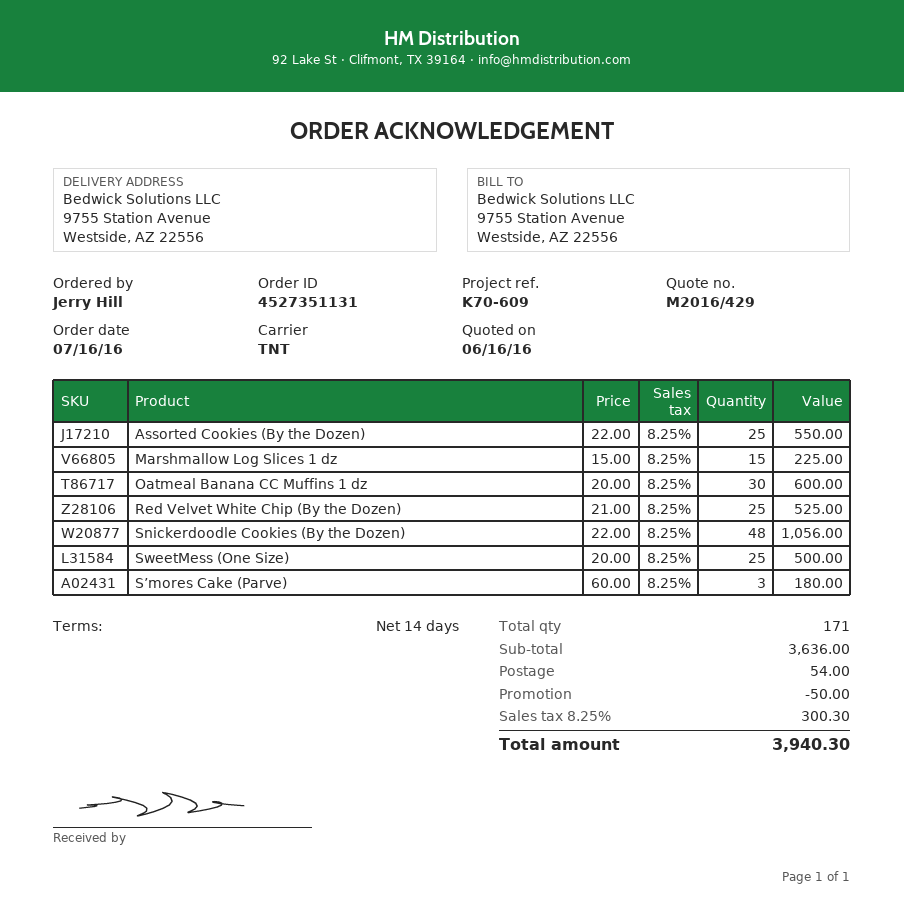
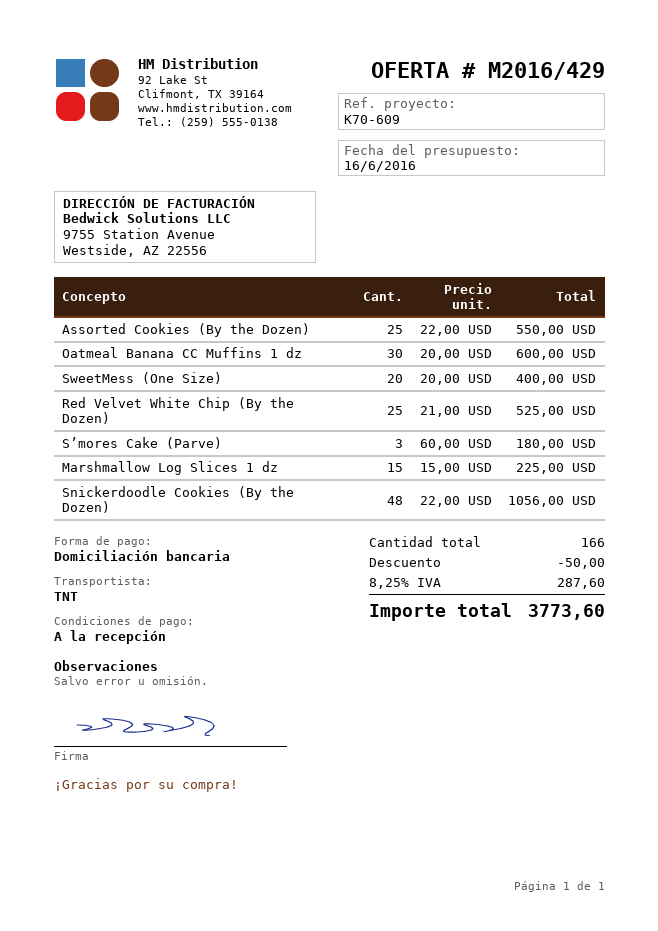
payment terms: 14 days -> on receipt
SweetMess (One Size): 25 x 20.00 = 500.00 -> 20 x 20.00 = 400.00
total quantity: 171 -> 166
shipping: 54.00 -> none
tax: 8.25% = 300.30 -> 8.25% = 287.60
total: 3940.30 -> 3773.60

